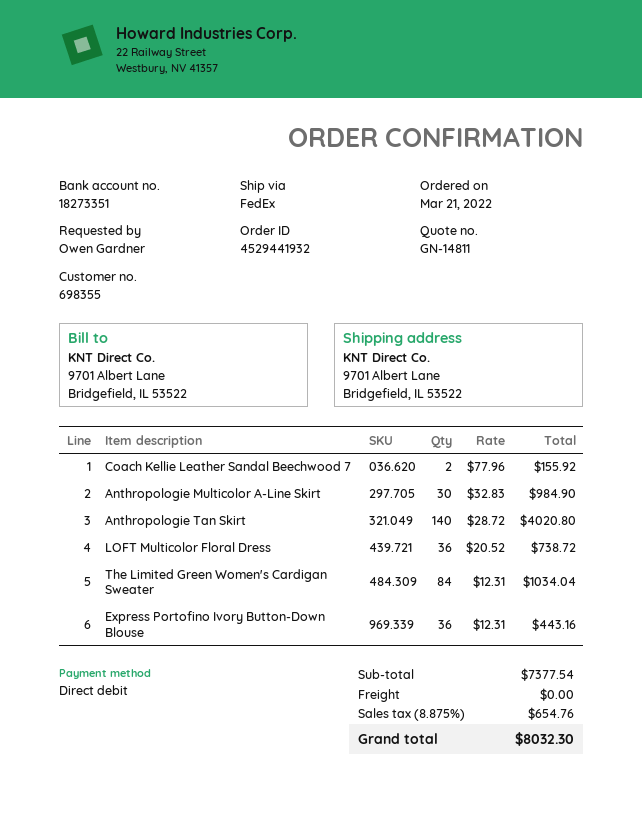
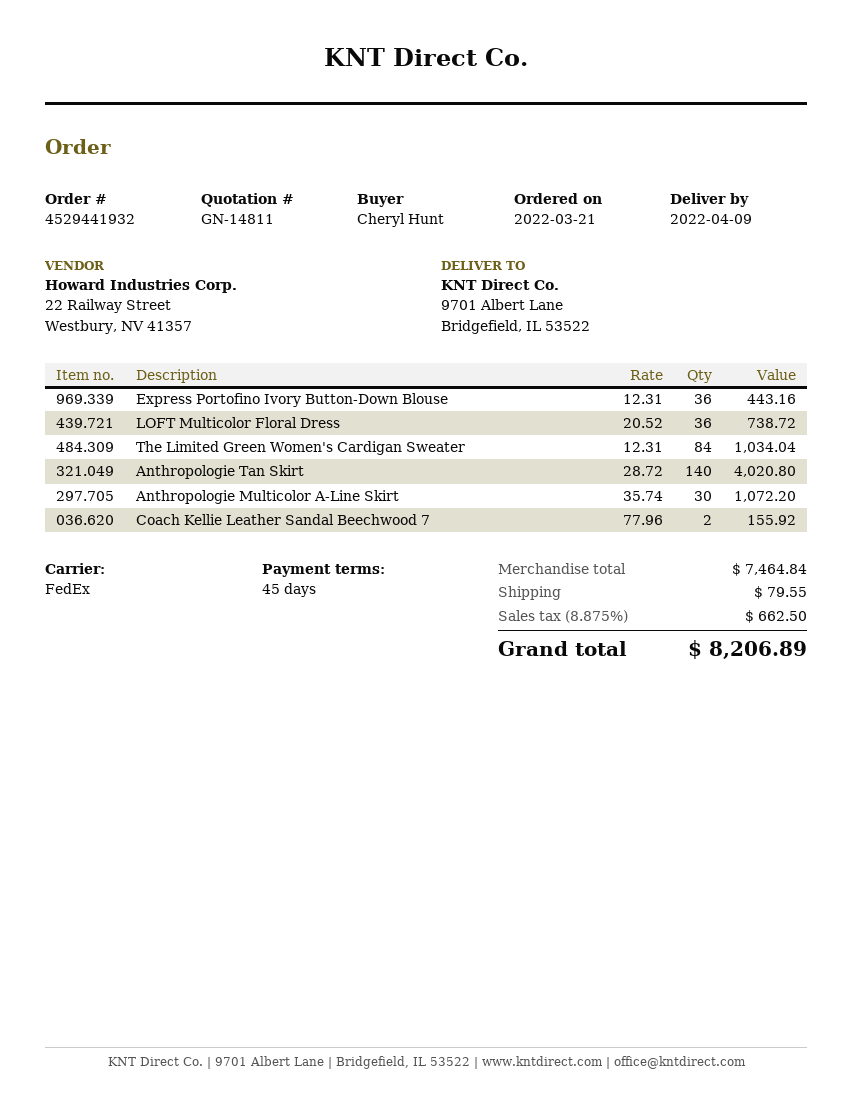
ordered by: Owen Gardner -> Cheryl Hunt
Anthropologie Multicolor A-Line Skirt: 30 x 32.83 = 984.90 -> 30 x 35.74 = 1072.20
subtotal: 7377.54 -> 7464.84
shipping: 0.00 -> 79.55
tax: 8.875% = 654.76 -> 8.875% = 662.50
total: 8032.30 -> 8206.89

